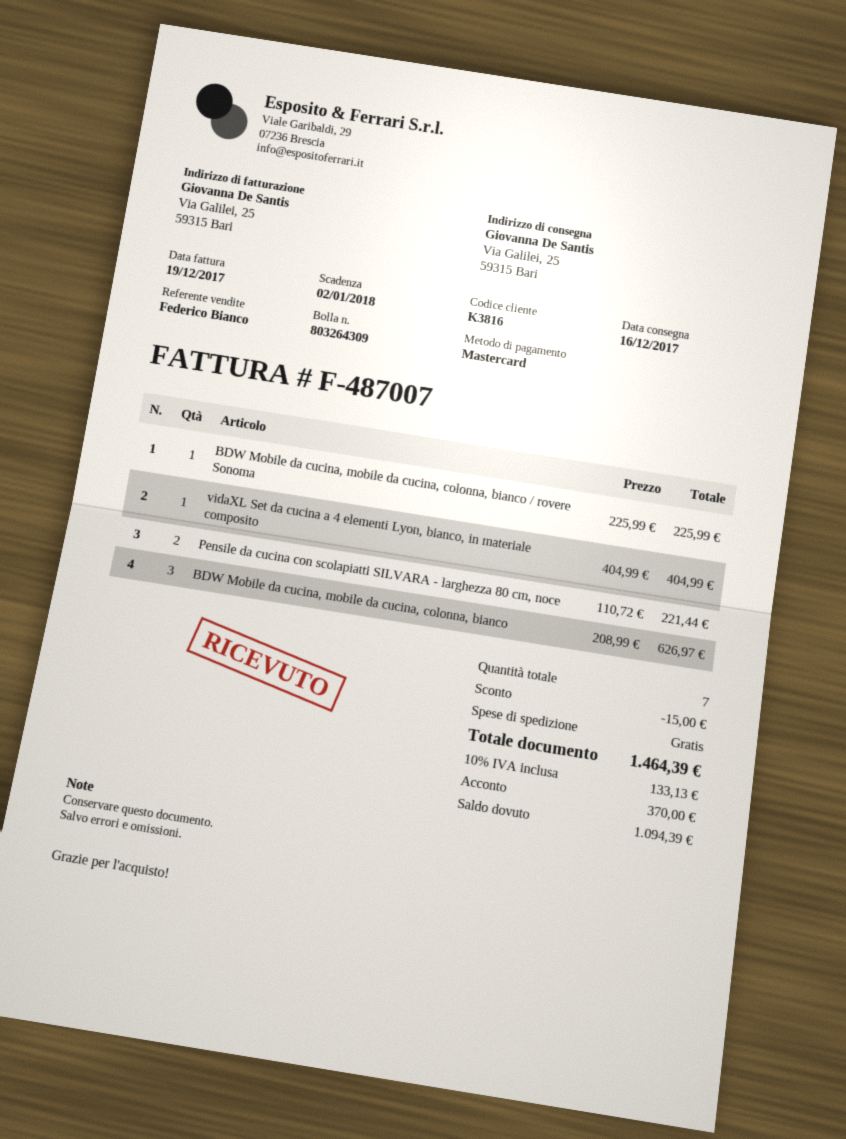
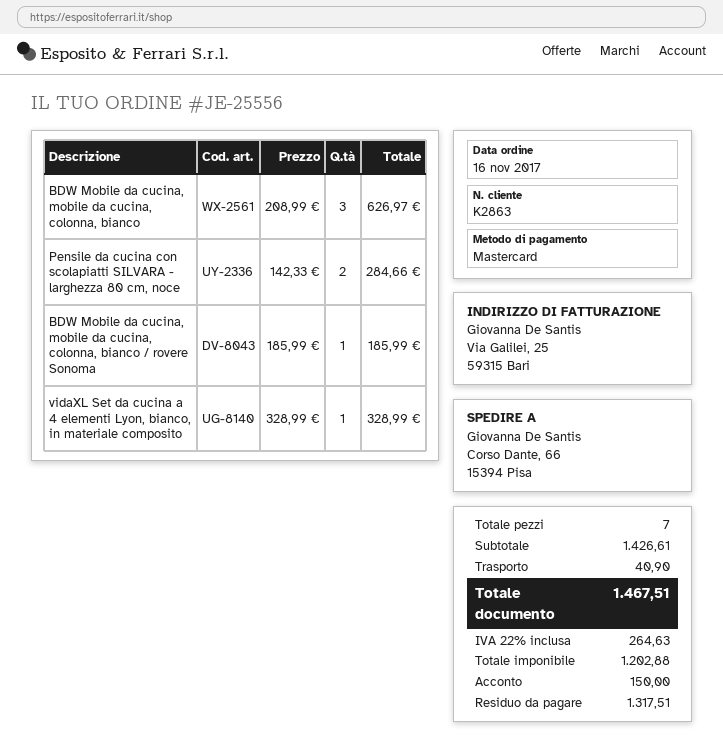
customer number: K3816 -> K2863
ship to: Via Galilei, 25, 59315 Bari -> Corso Dante, 66, 15394 Pisa
BDW Mobile da cucina, mobile da cucina, colonna, bianco / rovere Sonoma: 1 x 225.99 = 225.99 -> 1 x 185.99 = 185.99
vidaXL Set da cucina a 4 elementi Lyon, bianco, in materiale composito: 1 x 404.99 = 404.99 -> 1 x 328.99 = 328.99
Pensile da cucina con scolapiatti SILVARA - larghezza 80 cm, noce: 2 x 110.72 = 221.44 -> 2 x 142.33 = 284.66
discount: 15.00 -> none
shipping: 0.00 -> 40.90
tax: 10% = 133.13 -> 22% = 264.63
total: 1464.39 -> 1467.51
deposit: 370.00 -> 150.00
balance: 1094.39 -> 1317.51

